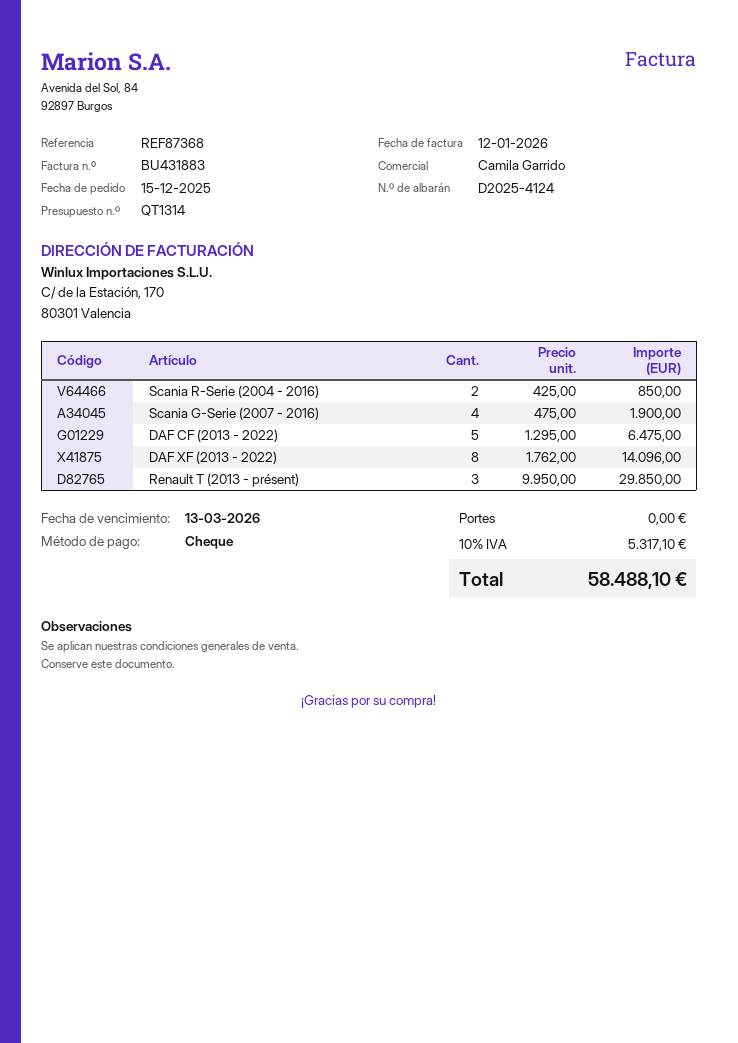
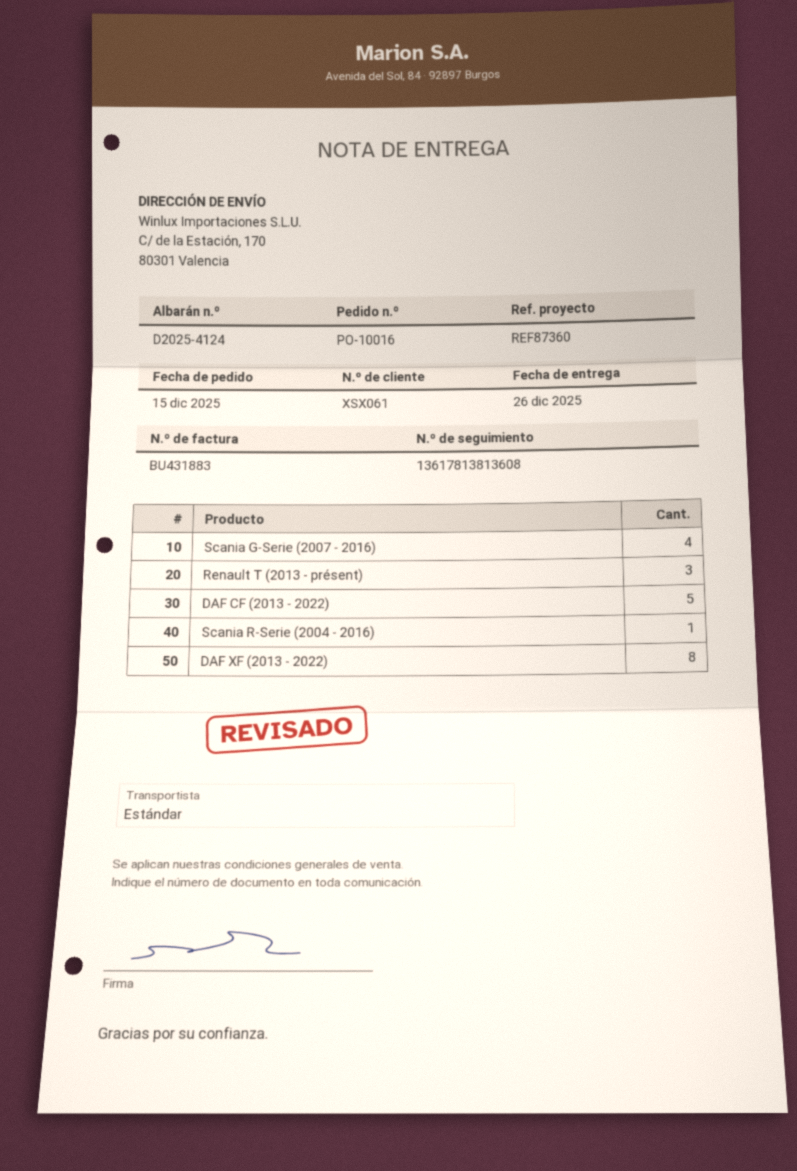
reference: REF87368 -> REF87360
Scania R-Serie (2004 - 2016): 2 -> 1

